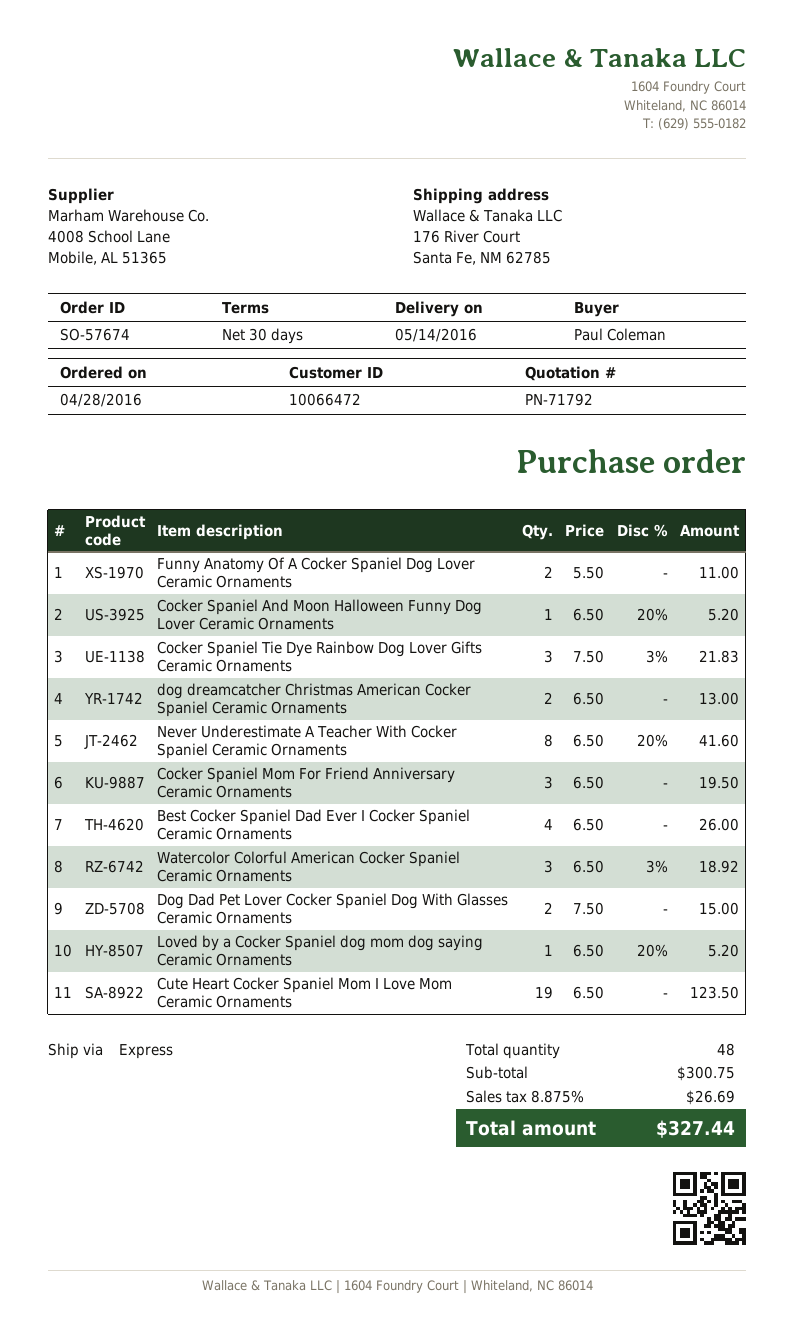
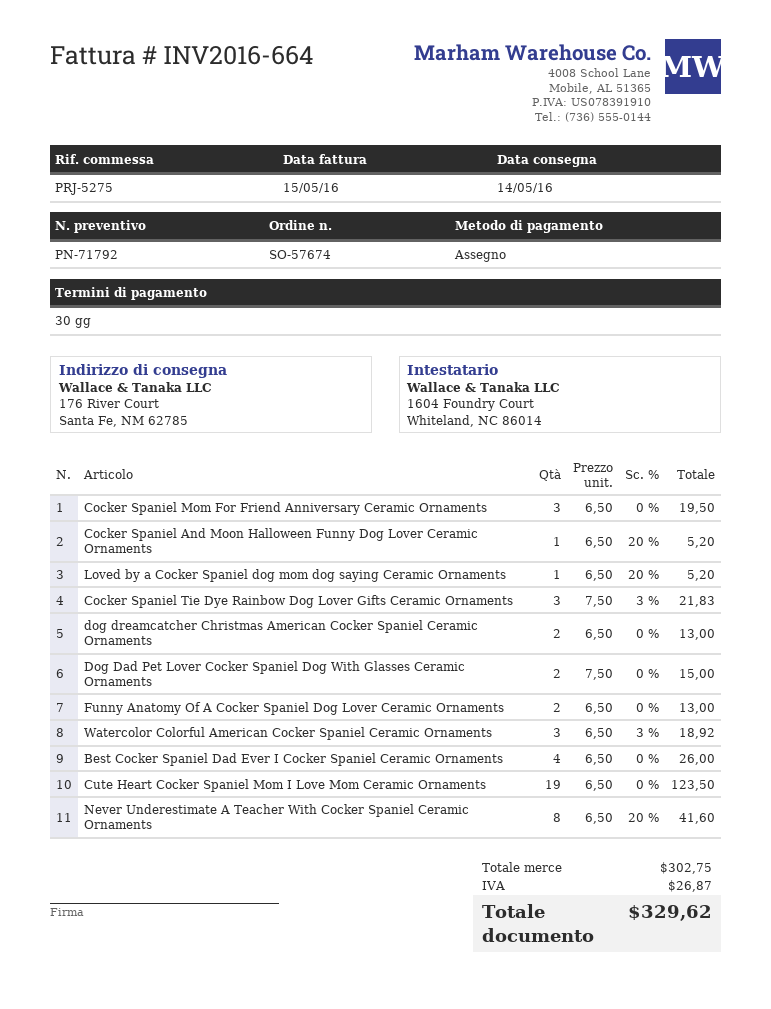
Funny Anatomy Of A Cocker Spaniel Dog Lover Ceramic Ornaments: 2 x 5.50 = 11.00 -> 2 x 6.50 = 13.00
subtotal: 300.75 -> 302.75
tax: 26.69 -> 26.87
total: 327.44 -> 329.62

